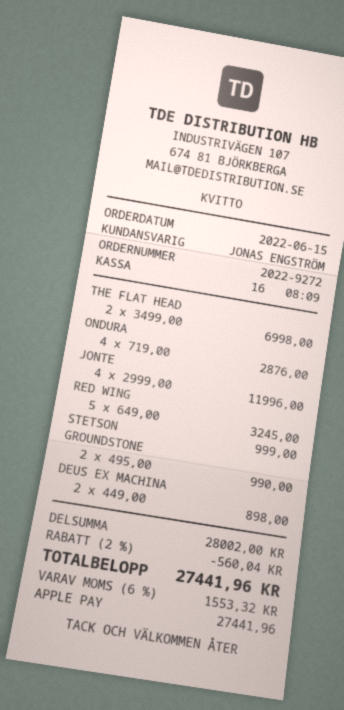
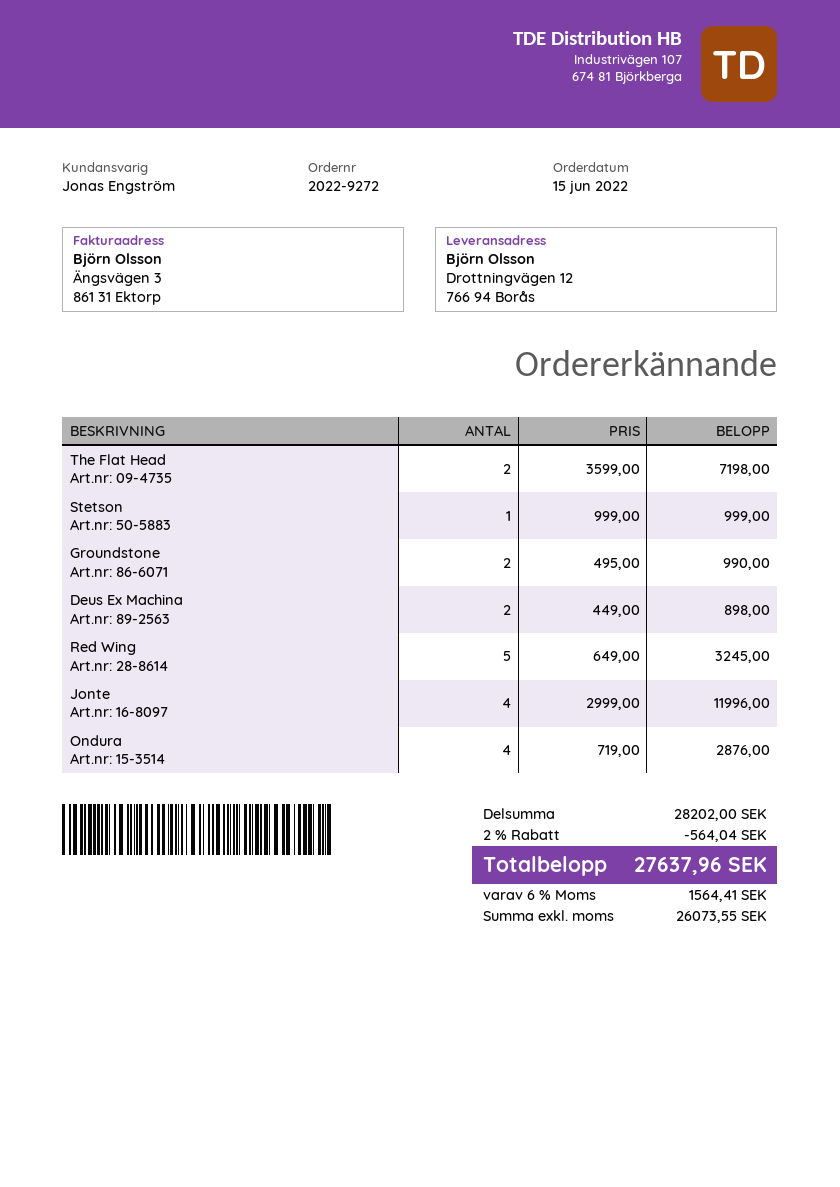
THE FLAT HEAD: 2 x 3499.00 = 6998.00 -> 2 x 3599.00 = 7198.00
subtotal: 28002.00 -> 28202.00
discount: 2% = 560.04 -> 2% = 564.04
tax: 6% = 1553.32 -> 6% = 1564.41
total: 27441.96 -> 27637.96

